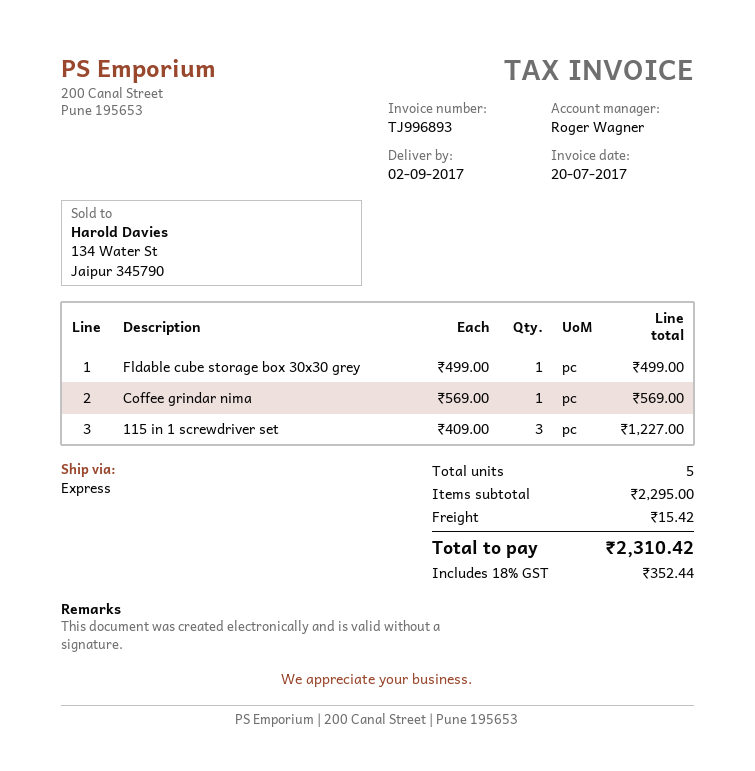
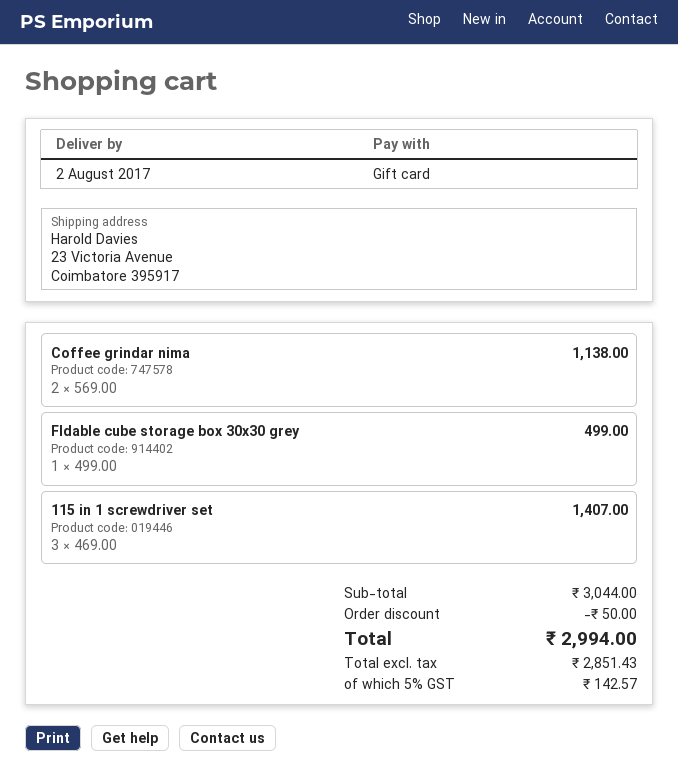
delivery date: 2017-09-02 -> 2017-08-02
Coffee grindar nima: 1 x 569.00 = 569.00 -> 2 x 569.00 = 1138.00
115 in 1 screwdriver set: 3 x 409.00 = 1227.00 -> 3 x 469.00 = 1407.00
subtotal: 2295.00 -> 3044.00
discount: none -> 50.00
shipping: 15.42 -> none
tax: 18% = 352.44 -> 5% = 142.57
total: 2310.42 -> 2994.00

